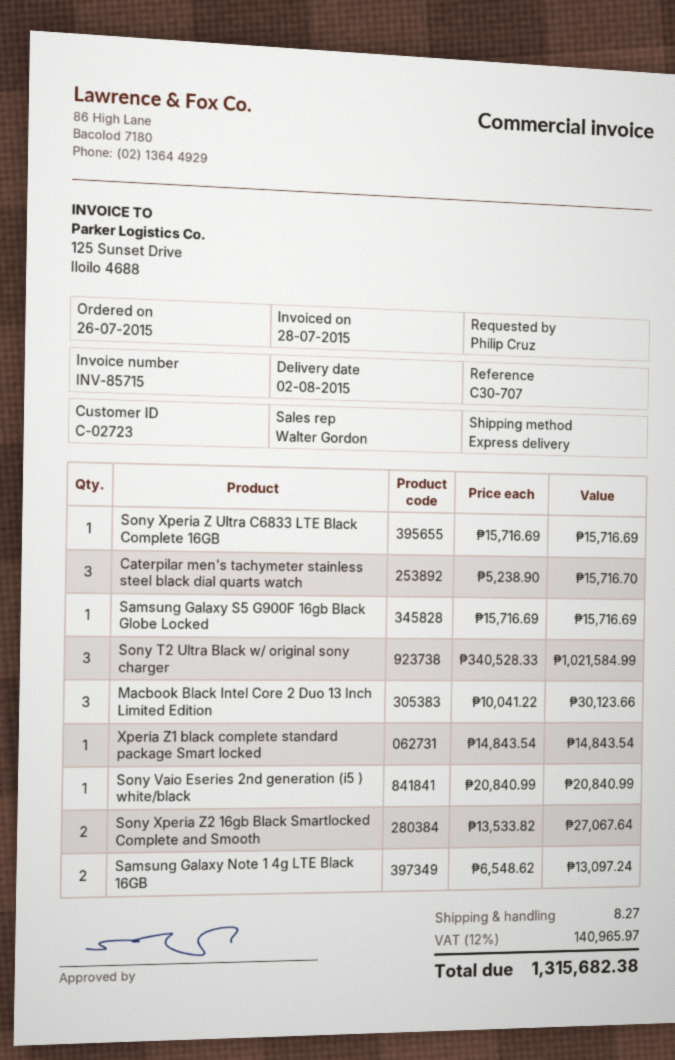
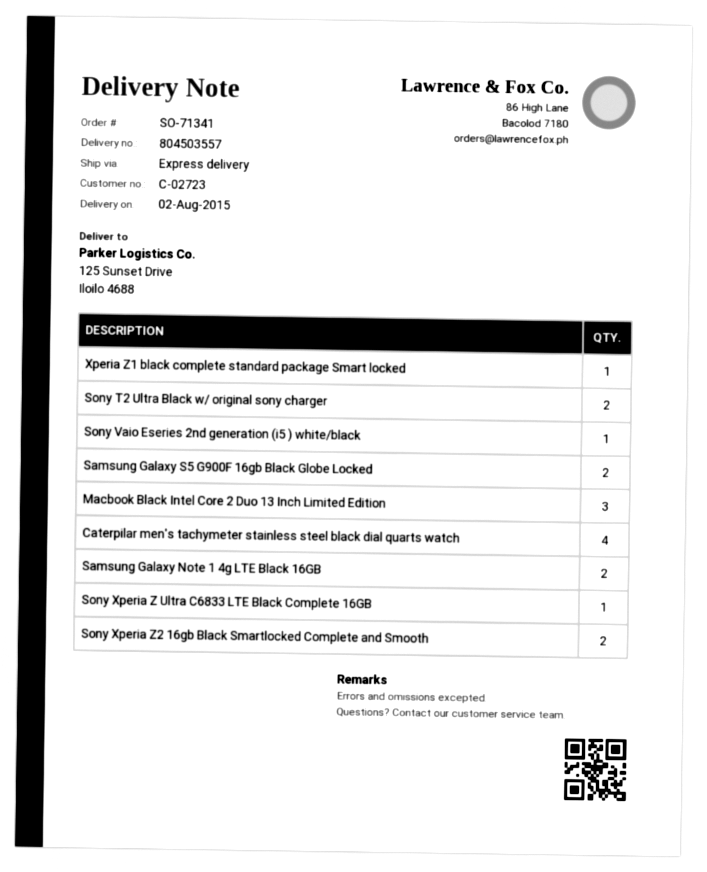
Caterpilar men's tachymeter stainless steel black dial quarts watch: 3 -> 4
Samsung Galaxy S5 G900F 16gb Black Globe Locked: 1 -> 2
Sony T2 Ultra Black w/ original sony charger: 3 -> 2

